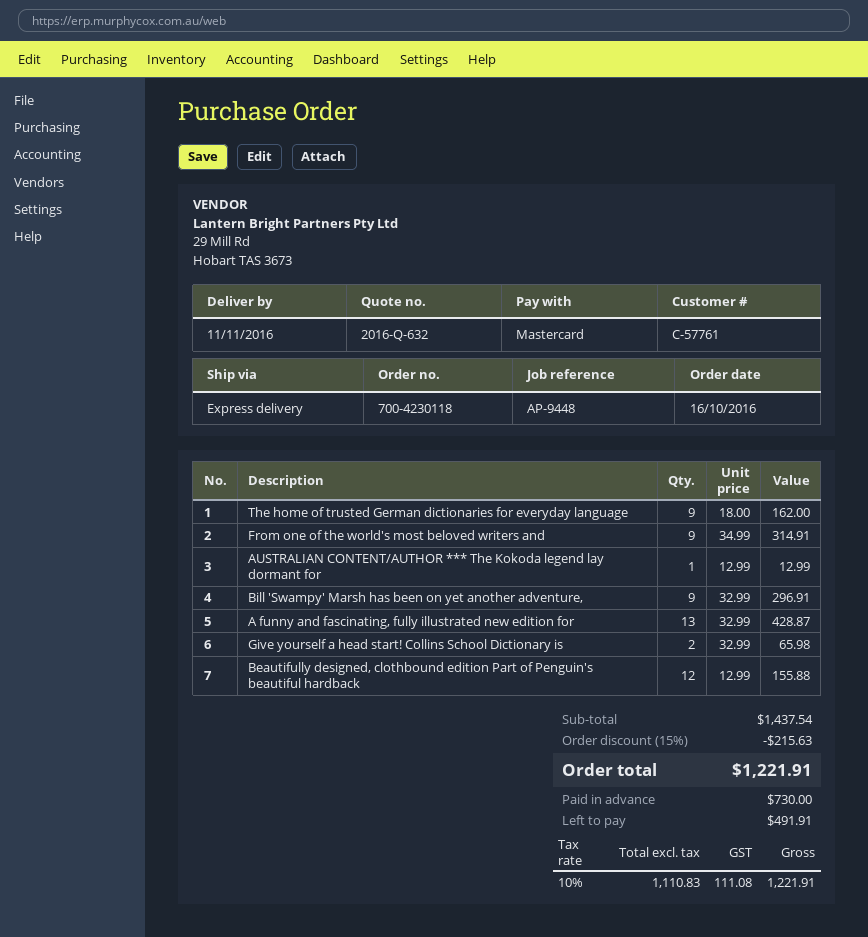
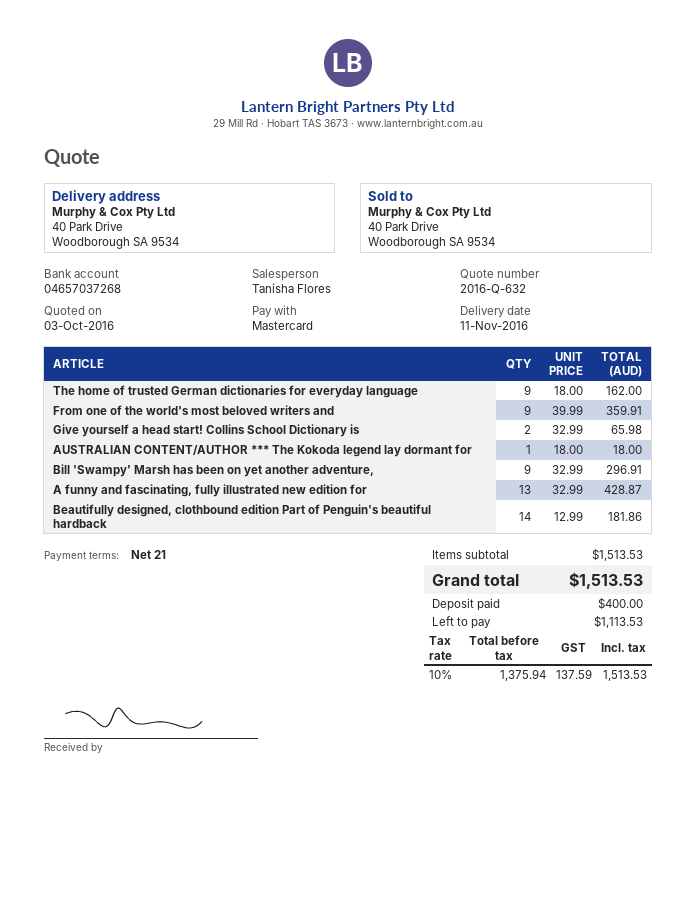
From one of the world's most beloved writers and: 9 x 34.99 = 314.91 -> 9 x 39.99 = 359.91
AUSTRALIAN CONTENT/AUTHOR *** The Kokoda legend lay dormant for: 1 x 12.99 = 12.99 -> 1 x 18.00 = 18.00
Beautifully designed, clothbound edition Part of Penguin's beautiful hardback: 12 x 12.99 = 155.88 -> 14 x 12.99 = 181.86
subtotal: 1437.54 -> 1513.53
discount: 15% = 215.63 -> none
net: 1110.83 -> 1375.94
tax: 10% = 111.08 -> 10% = 137.59
total: 1221.91 -> 1513.53
deposit: 730.00 -> 400.00
balance: 491.91 -> 1113.53

